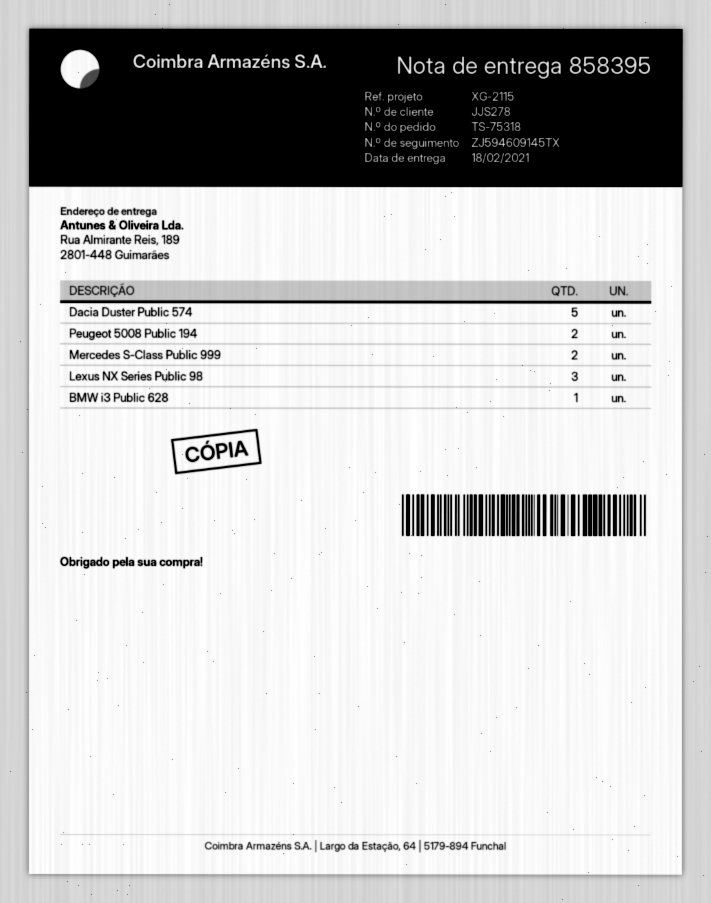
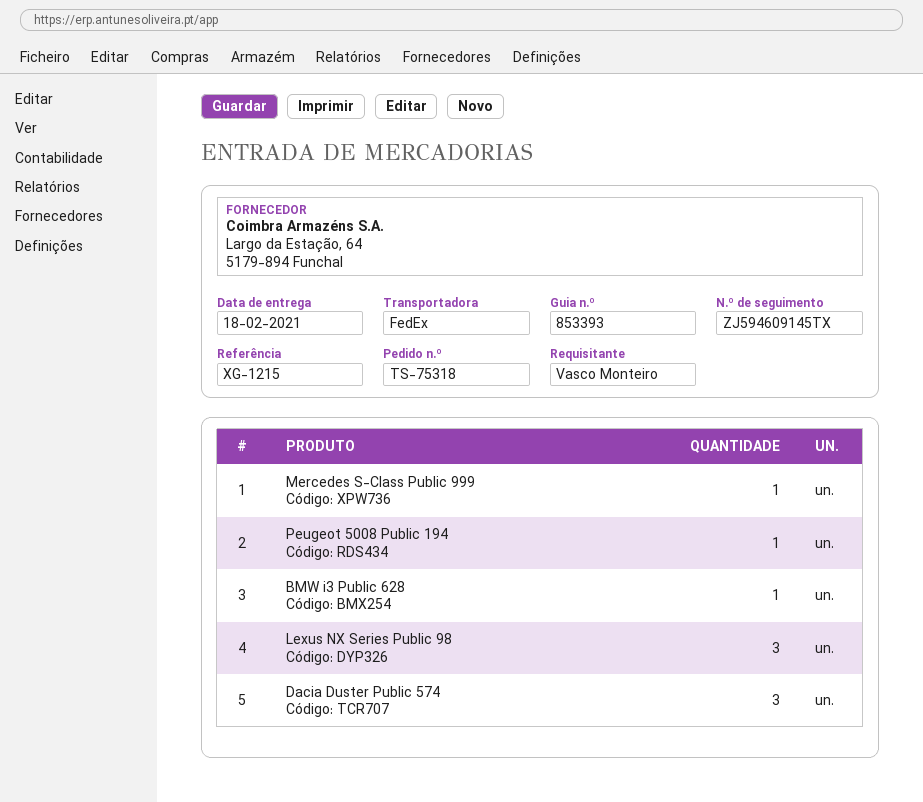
delivery note number: 858395 -> 853393
reference: XG-2115 -> XG-1215
Dacia Duster Public 574: 5 -> 3
Peugeot 5008 Public 194: 2 -> 1
Mercedes S-Class Public 999: 2 -> 1

